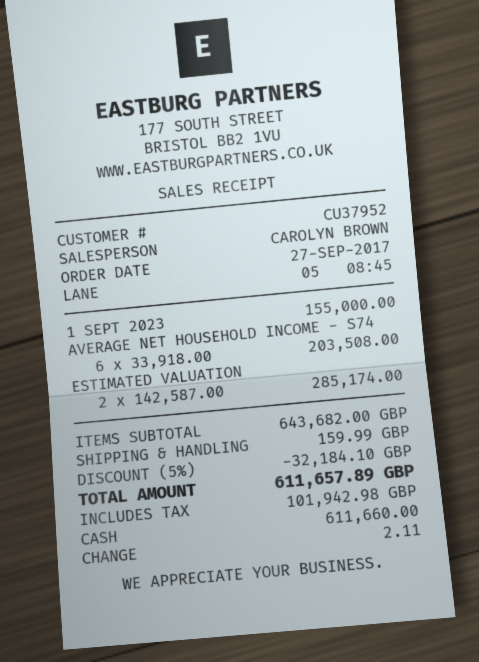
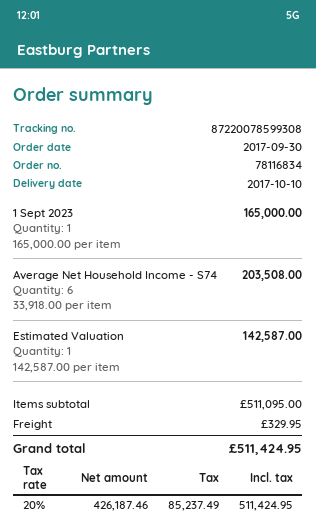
order date: 2017-09-27 -> 2017-09-30
1 SEPT 2023: 1 x 155000.00 = 155000.00 -> 1 x 165000.00 = 165000.00
ESTIMATED VALUATION: 2 x 142587.00 = 285174.00 -> 1 x 142587.00 = 142587.00
subtotal: 643682.00 -> 511095.00
discount: 5% = 32184.10 -> none
shipping: 159.99 -> 329.95
tax: 101942.98 -> 85237.49
total: 611657.89 -> 511424.95

